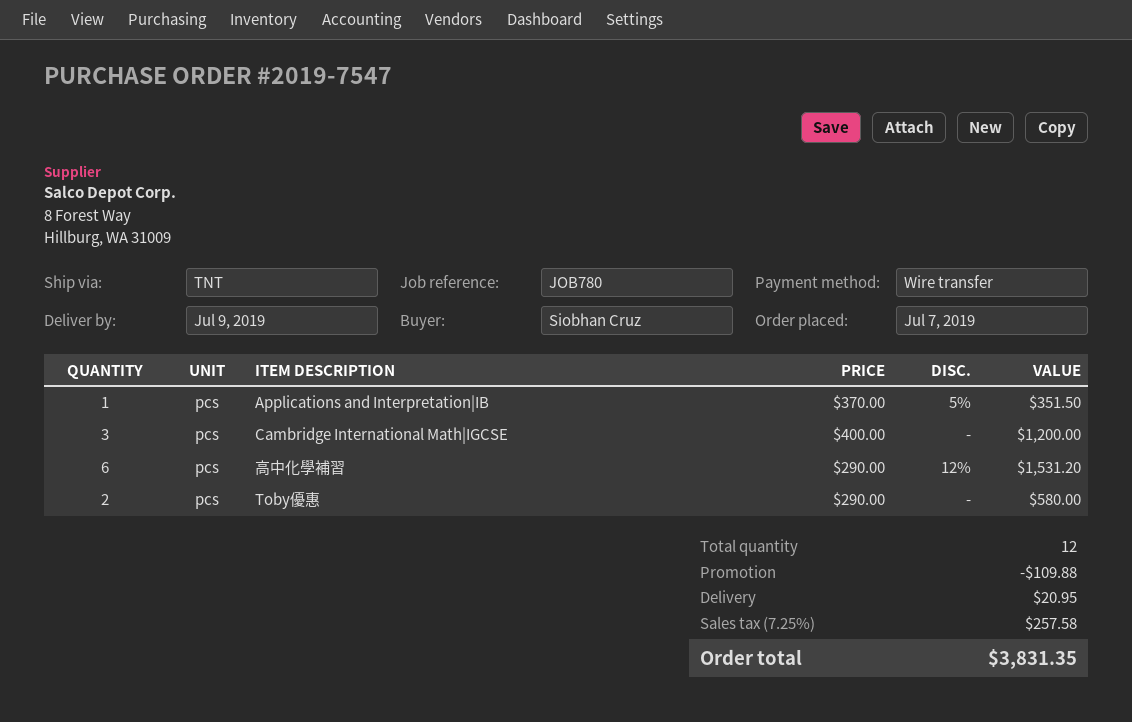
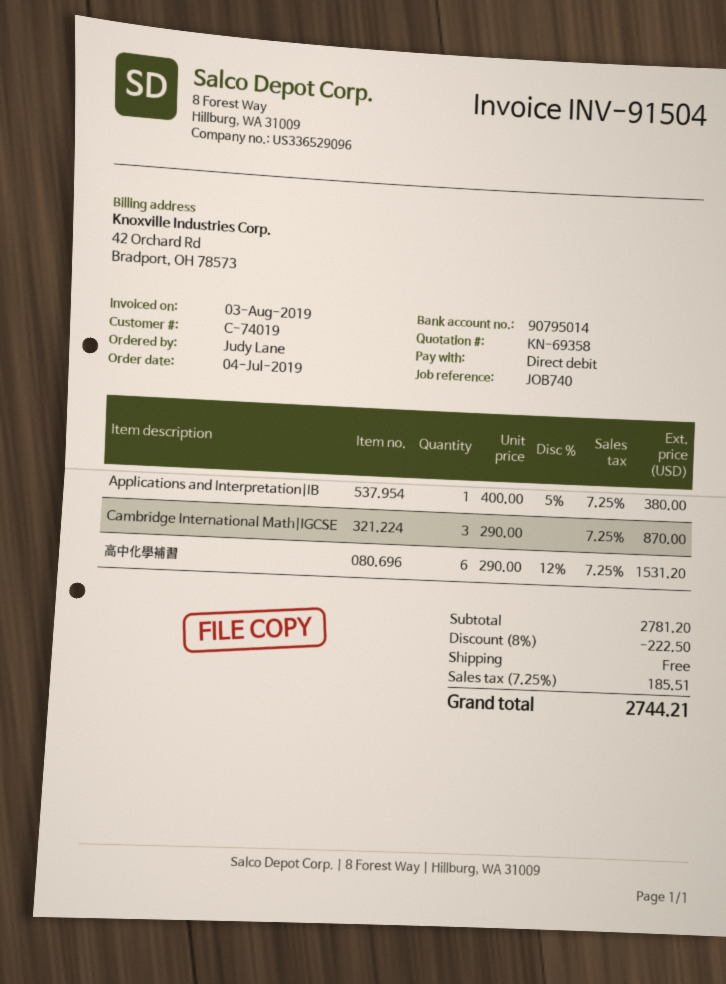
order date: 2019-07-07 -> 2019-07-04
reference: JOB780 -> JOB740
ordered by: Siobhan Cruz -> Judy Lane
payment method: bank transfer -> direct debit
Applications and Interpretation|IB: 1 x 370.00 - 5% = 351.50 -> 1 x 400.00 - 5% = 380.00
Cambridge International Math|IGCSE: 3 x 400.00 = 1200.00 -> 3 x 290.00 = 870.00
Toby優惠: 2 x 290.00 = 580.00 -> none
discount: 109.88 -> 222.50
shipping: 20.95 -> 0.00
tax: 7.25% = 257.58 -> 7.25% = 185.51
total: 3831.35 -> 2744.21

